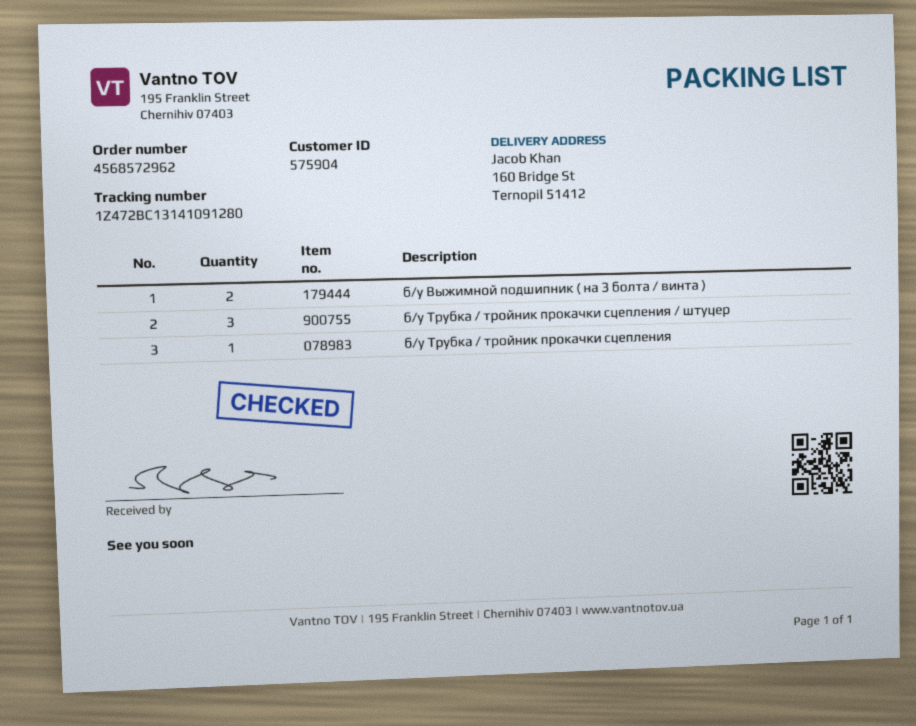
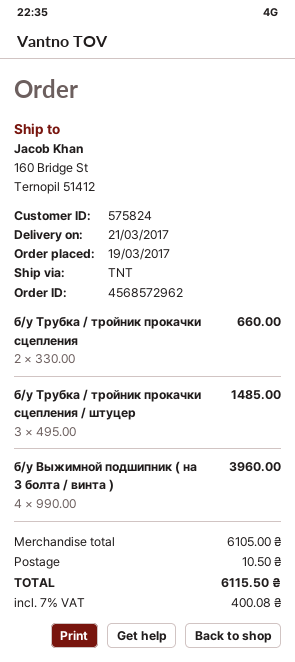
customer number: 575904 -> 575824
б/у Выжимной подшипник ( на 3 болта / винта ): 2 -> 4
б/у Трубка / тройник прокачки сцепления: 1 -> 2

